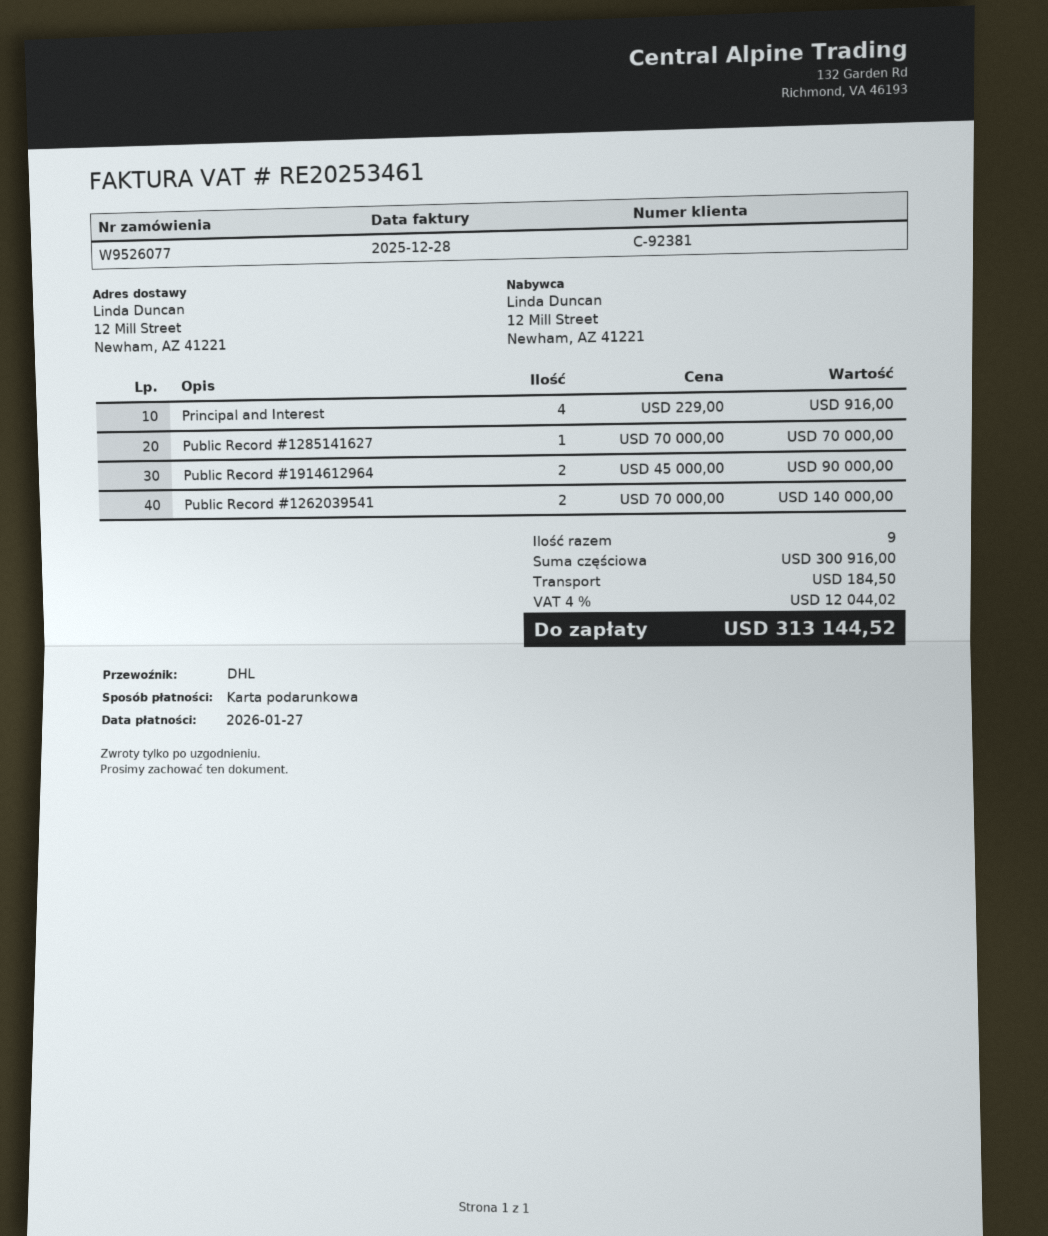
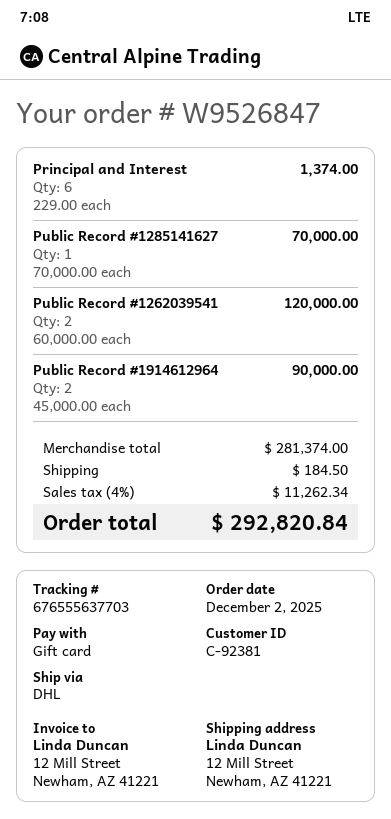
order number: W9526077 -> W9526847
Principal and Interest: 4 x 229.00 = 916.00 -> 6 x 229.00 = 1374.00
Public Record #1262039541: 2 x 70000.00 = 140000.00 -> 2 x 60000.00 = 120000.00
subtotal: 300916.00 -> 281374.00
tax: 4% = 12044.02 -> 4% = 11262.34
total: 313144.52 -> 292820.84

